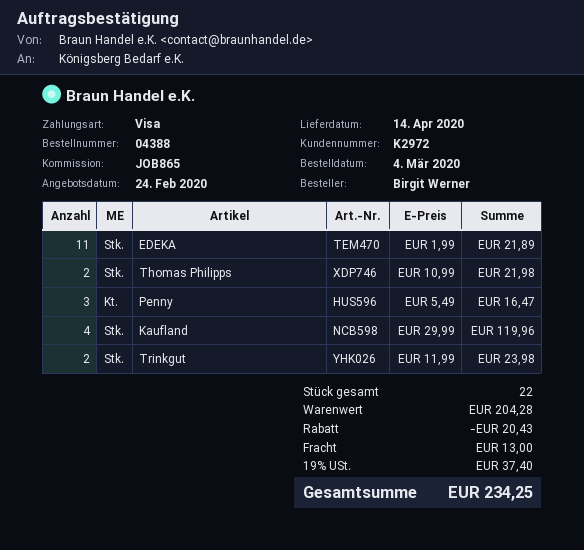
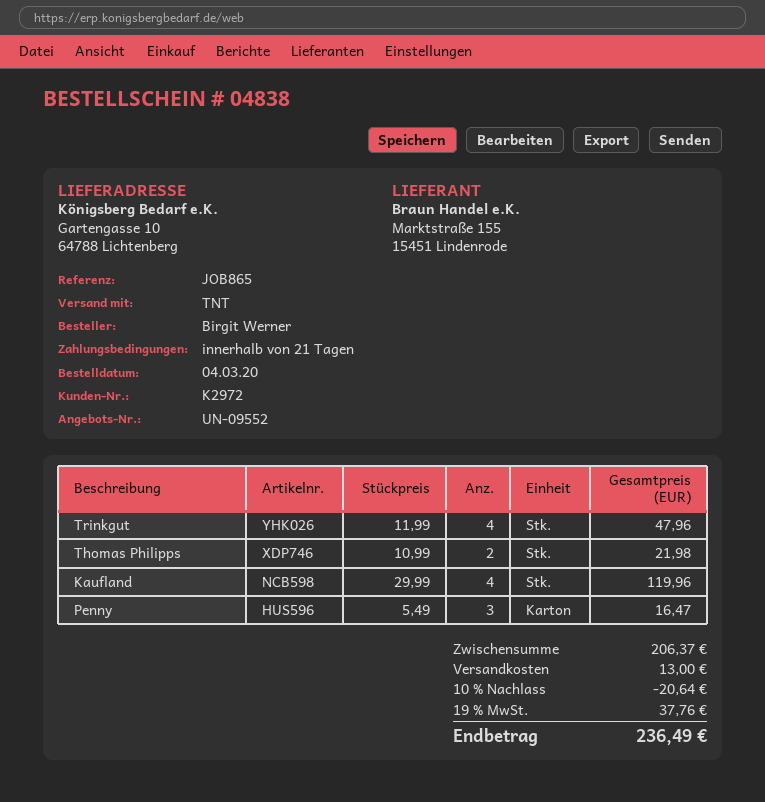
order number: 04388 -> 04838
EDEKA: 11 x 1.99 = 21.89 -> none
Trinkgut: 2 x 11.99 = 23.98 -> 4 x 11.99 = 47.96
subtotal: 204.28 -> 206.37
discount: 20.43 -> 20.64
tax: 19% = 37.40 -> 19% = 37.76
total: 234.25 -> 236.49

